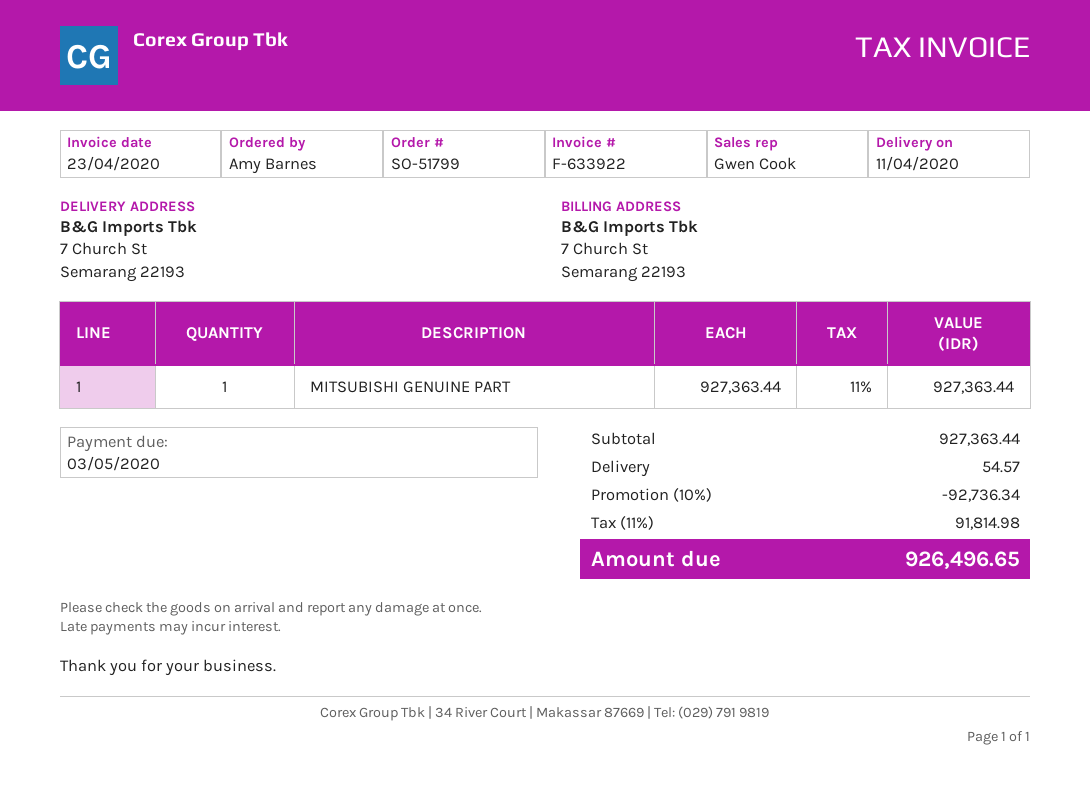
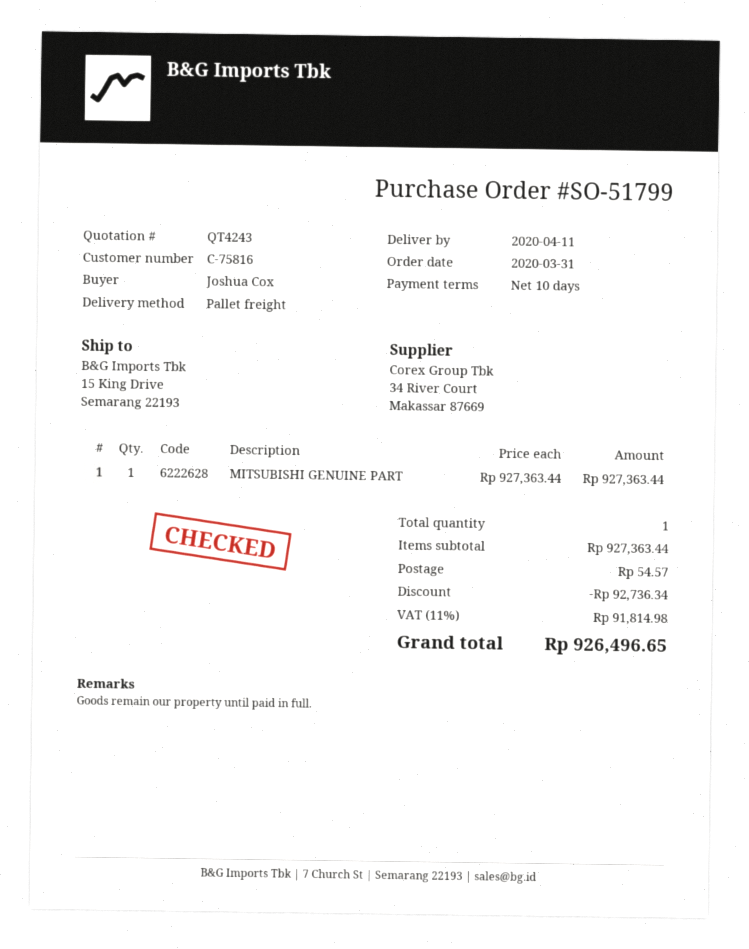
ordered by: Amy Barnes -> Joshua Cox
ship to: 7 Church St, Semarang 22193 -> 15 King Drive, Semarang 22193

